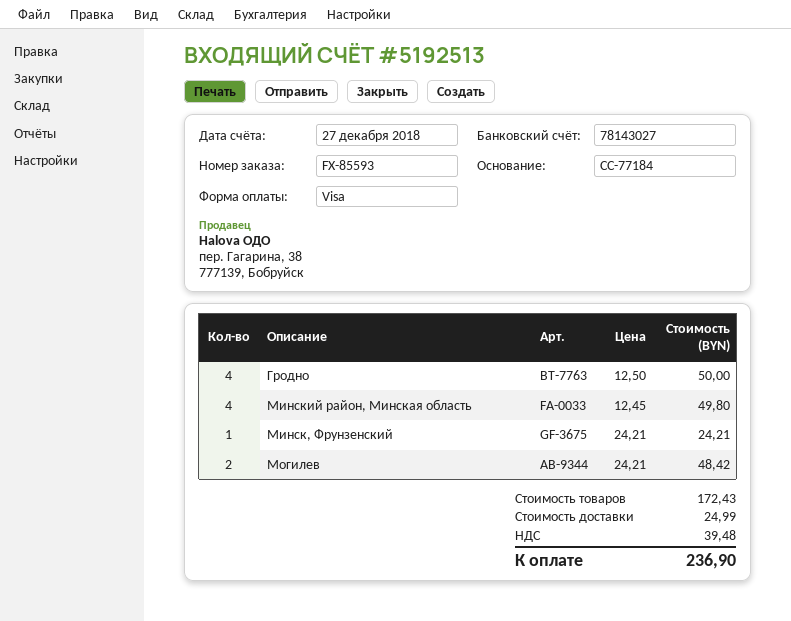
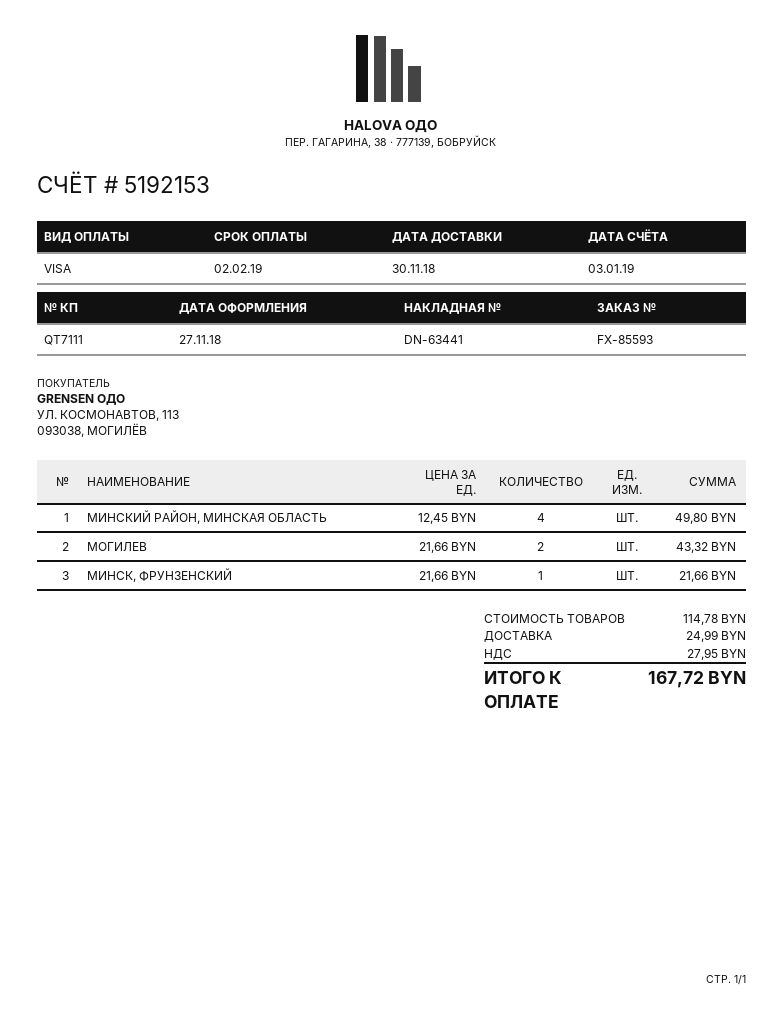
invoice number: 5192513 -> 5192153
invoice date: 2018-12-27 -> 2019-01-03
Гродно: 4 x 12.50 = 50.00 -> none
Минск, Фрунзенский: 1 x 24.21 = 24.21 -> 1 x 21.66 = 21.66
Могилев: 2 x 24.21 = 48.42 -> 2 x 21.66 = 43.32
subtotal: 172.43 -> 114.78
tax: 39.48 -> 27.95
total: 236.90 -> 167.72

